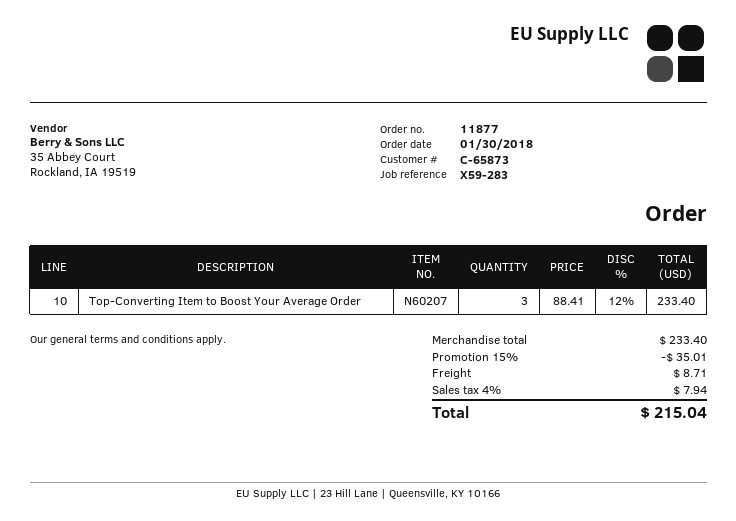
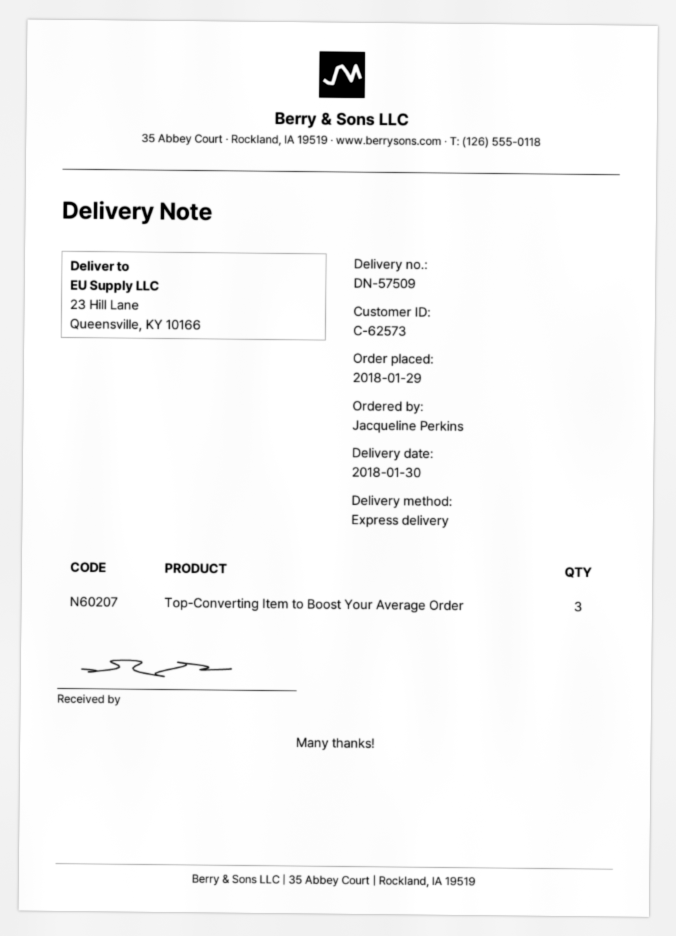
order date: 2018-01-30 -> 2018-01-29
customer number: C-65873 -> C-62573

